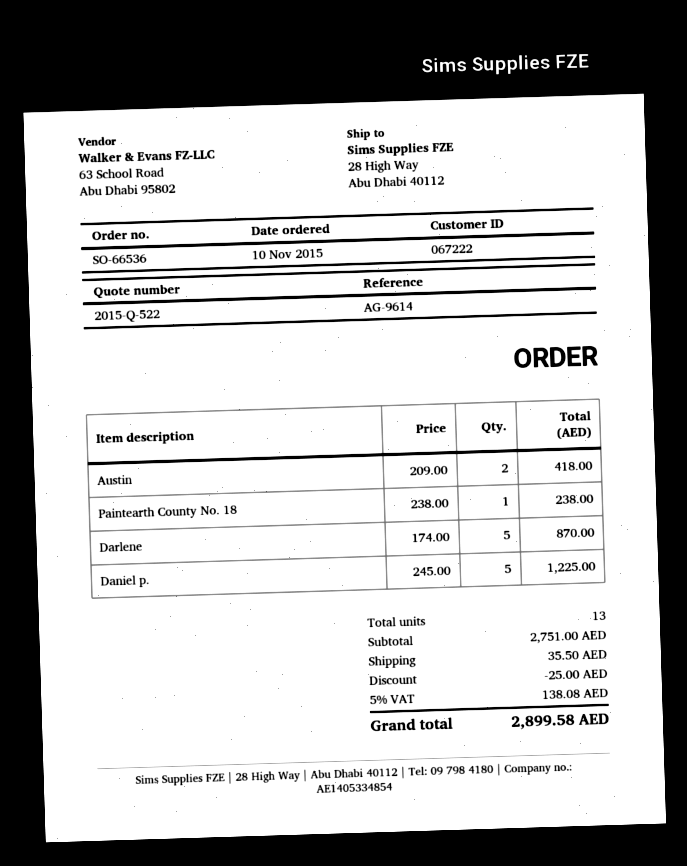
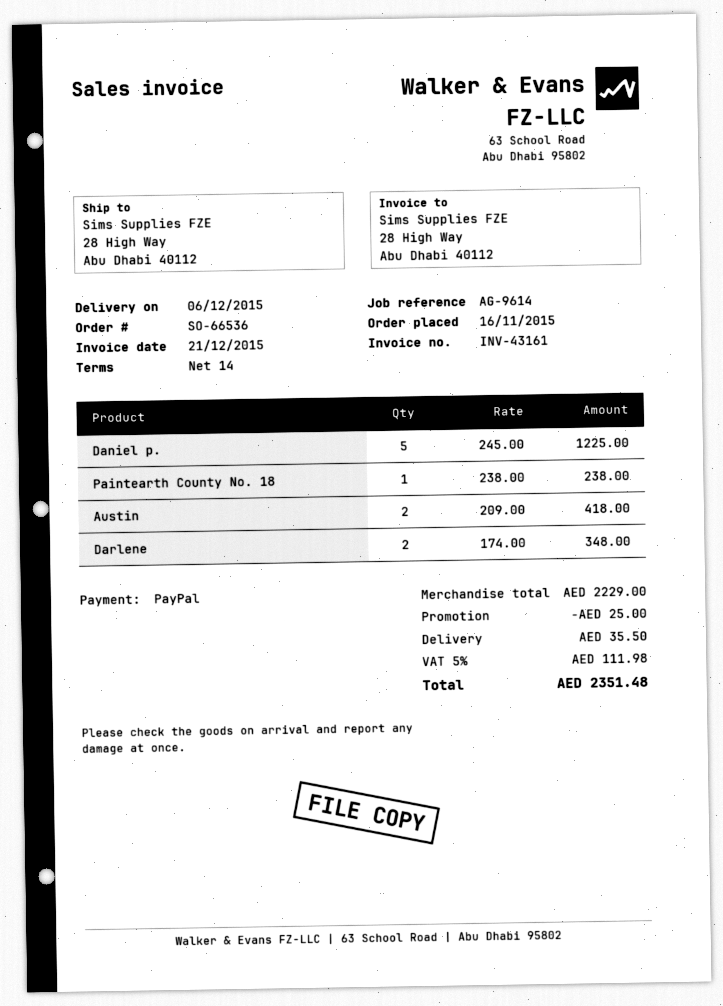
order date: 2015-11-10 -> 2015-11-16
Darlene: 5 x 174.00 = 870.00 -> 2 x 174.00 = 348.00
subtotal: 2751.00 -> 2229.00
tax: 5% = 138.08 -> 5% = 111.98
total: 2899.58 -> 2351.48

